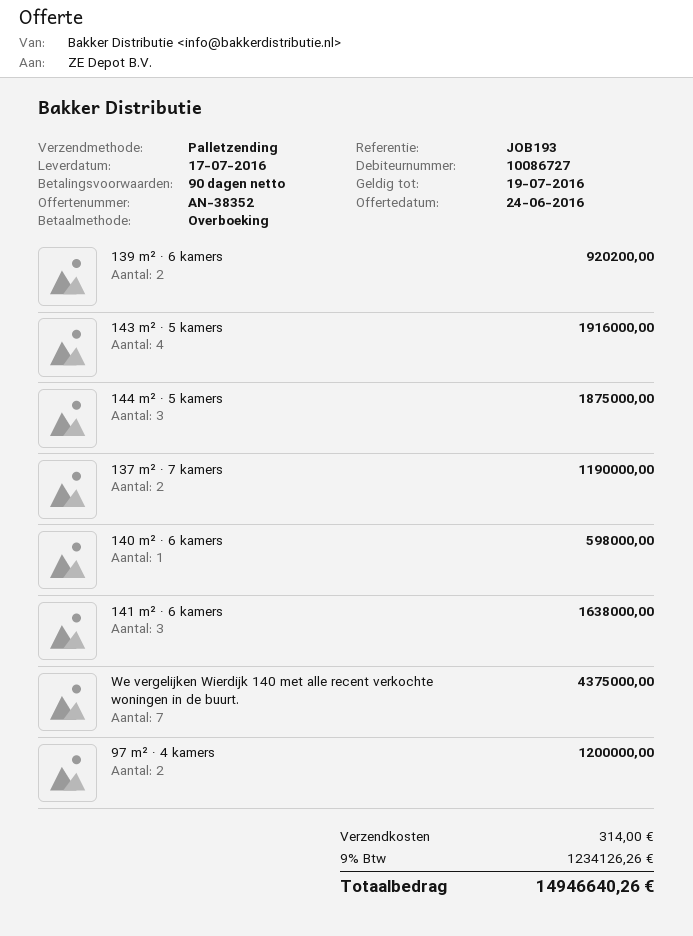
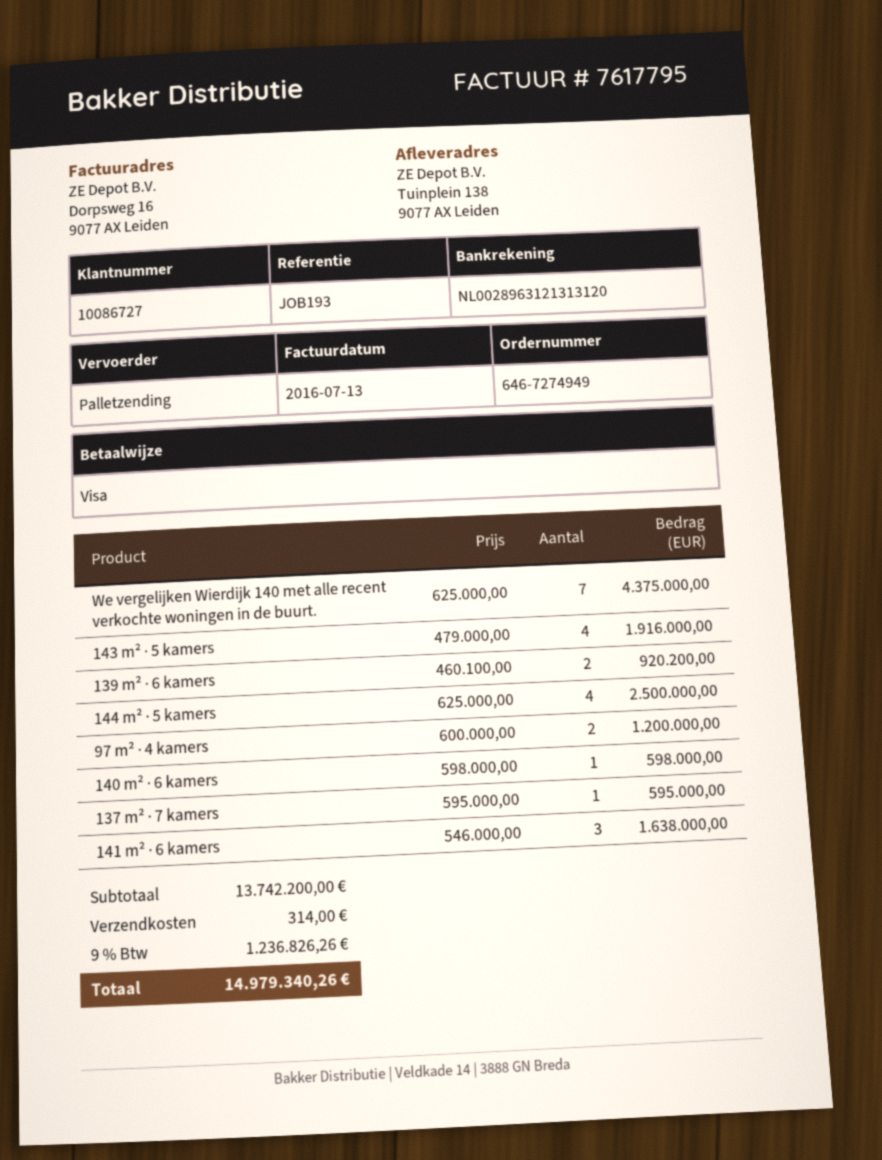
payment method: bank transfer -> Visa
144 m² · 5 kamers: 3 for 1875000.00 -> 4 for 2500000.00
137 m² · 7 kamers: 2 for 1190000.00 -> 1 for 595000.00
tax: 9% = 1234126.26 -> 9% = 1236826.26
total: 14946640.26 -> 14979340.26

